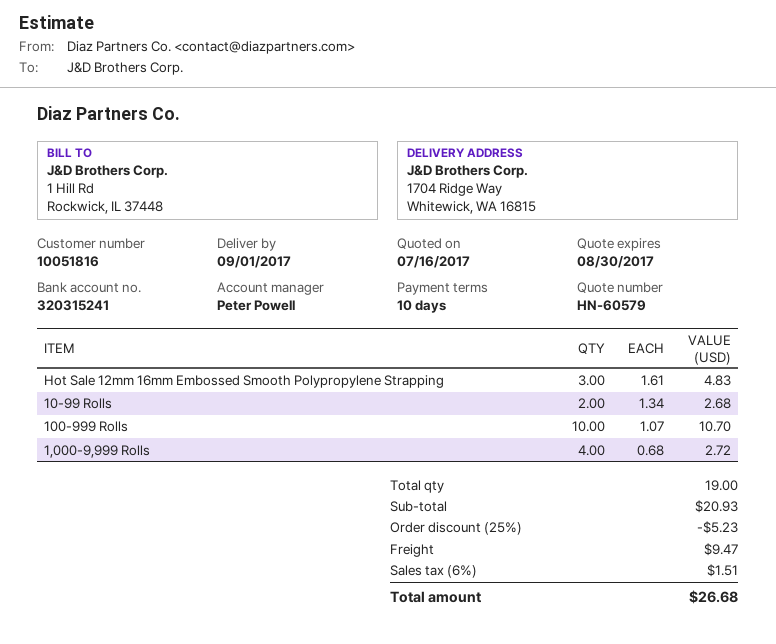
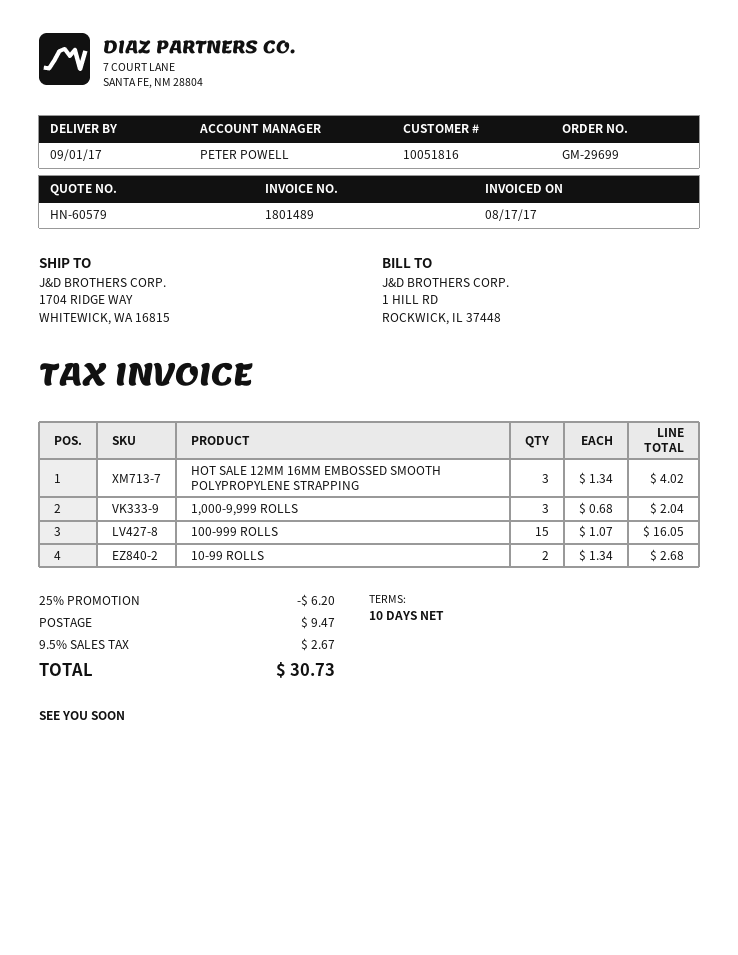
Hot Sale 12mm 16mm Embossed Smooth Polypropylene Strapping: 3 x 1.61 = 4.83 -> 3 x 1.34 = 4.02
100-999 Rolls: 10 x 1.07 = 10.70 -> 15 x 1.07 = 16.05
1,000-9,999 Rolls: 4 x 0.68 = 2.72 -> 3 x 0.68 = 2.04
discount: 25% = 5.23 -> 25% = 6.20
tax: 6% = 1.51 -> 9.5% = 2.67
total: 26.68 -> 30.73

